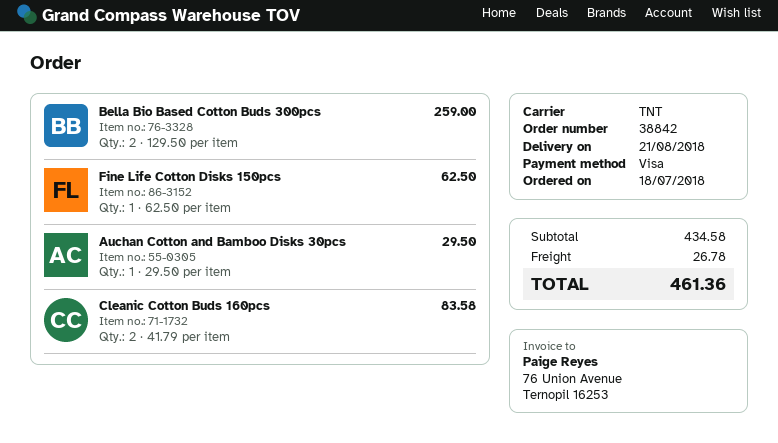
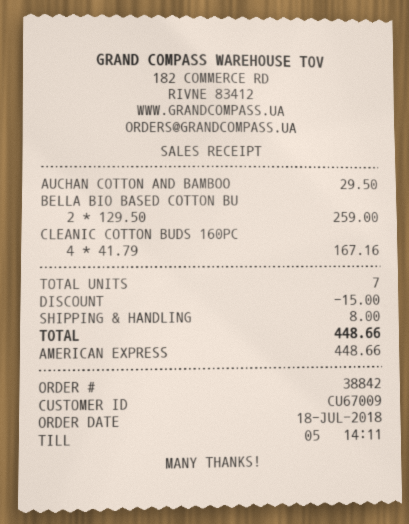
payment method: Visa -> American Express
Fine Life Cotton Disks 150pcs: 1 x 62.50 = 62.50 -> none
Cleanic Cotton Buds 160pcs: 2 x 41.79 = 83.58 -> 4 x 41.79 = 167.16
discount: none -> 15.00
shipping: 26.78 -> 8.00
total: 461.36 -> 448.66

